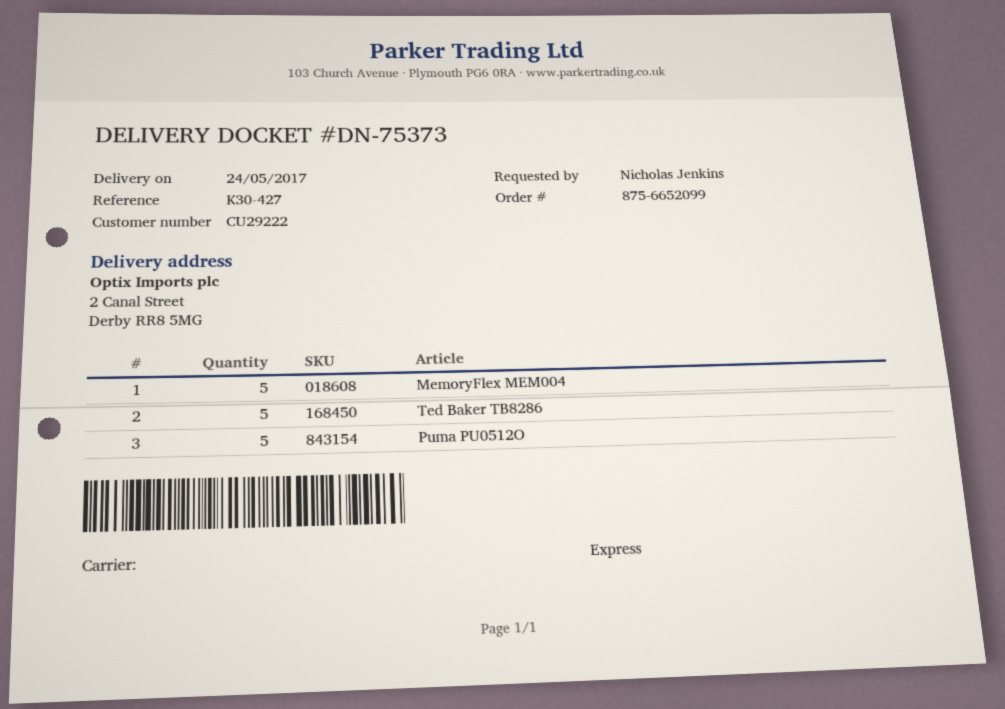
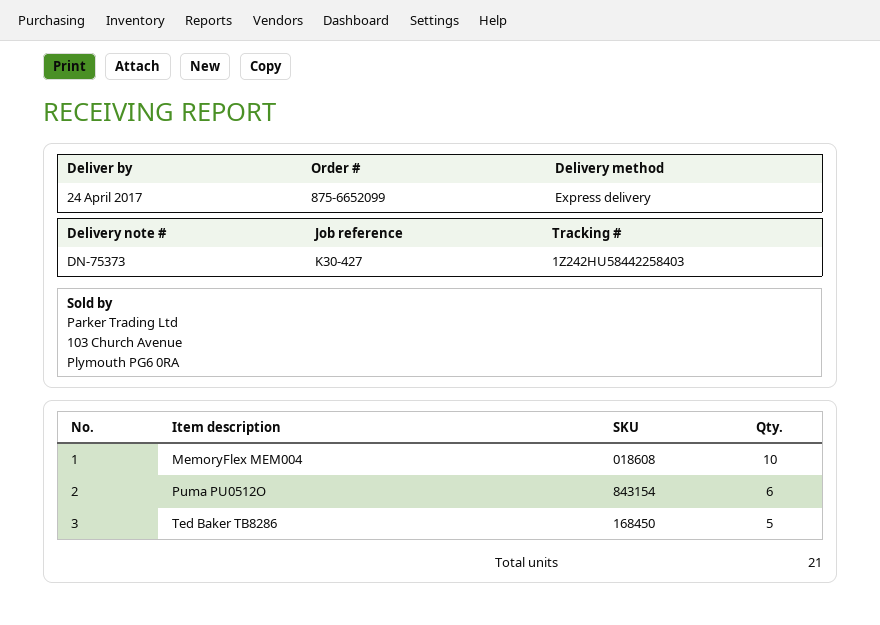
delivery date: 2017-05-24 -> 2017-04-24
MemoryFlex MEM004: 5 -> 10
Puma PU0512O: 5 -> 6

